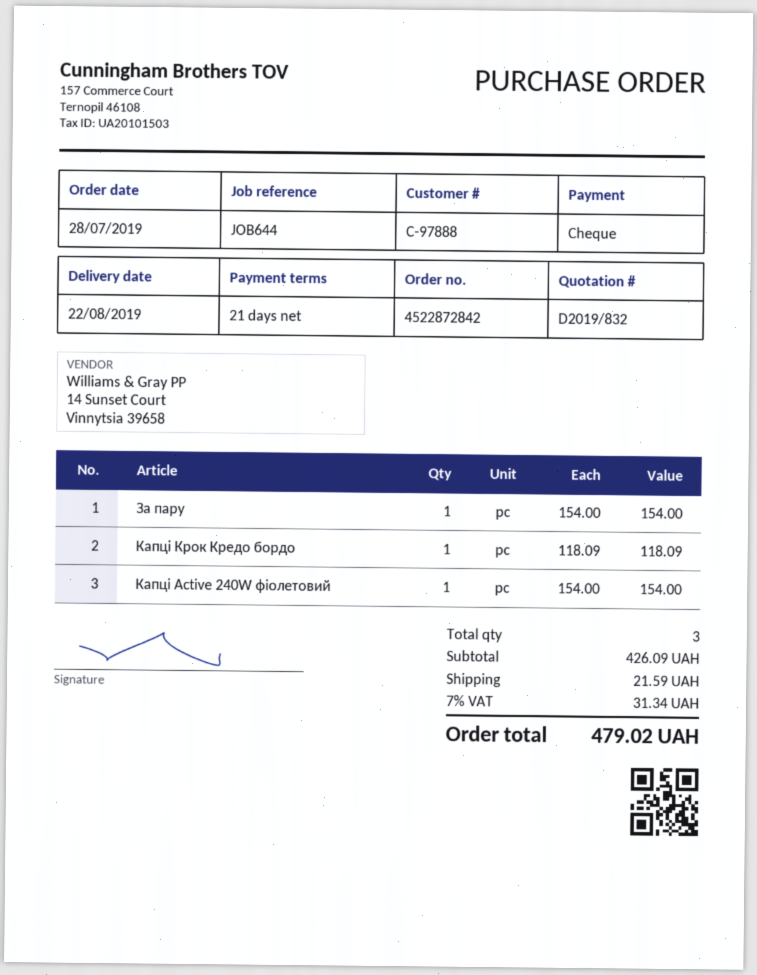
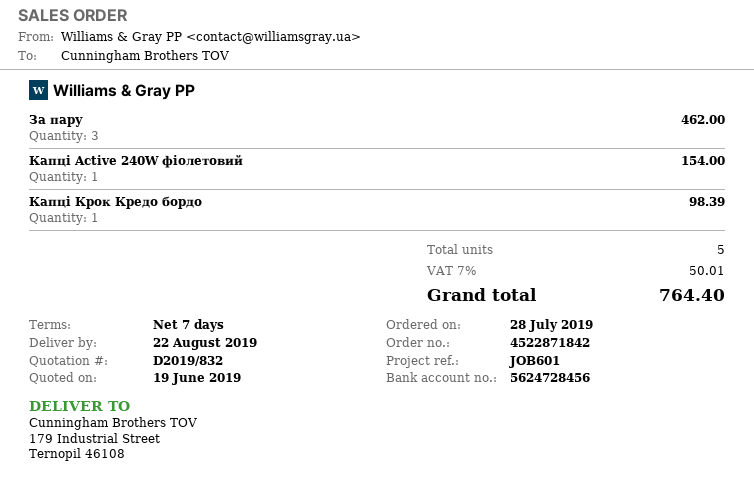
order number: 4522872842 -> 4522871842
payment terms: 21 days -> 7 days
reference: JOB644 -> JOB601
За пару: 1 for 154.00 -> 3 for 462.00
Капці Крок Кредо бордо: 1 for 118.09 -> 1 for 98.39
total quantity: 3 -> 5
shipping: 21.59 -> none
tax: 7% = 31.34 -> 7% = 50.01
total: 479.02 -> 764.40

